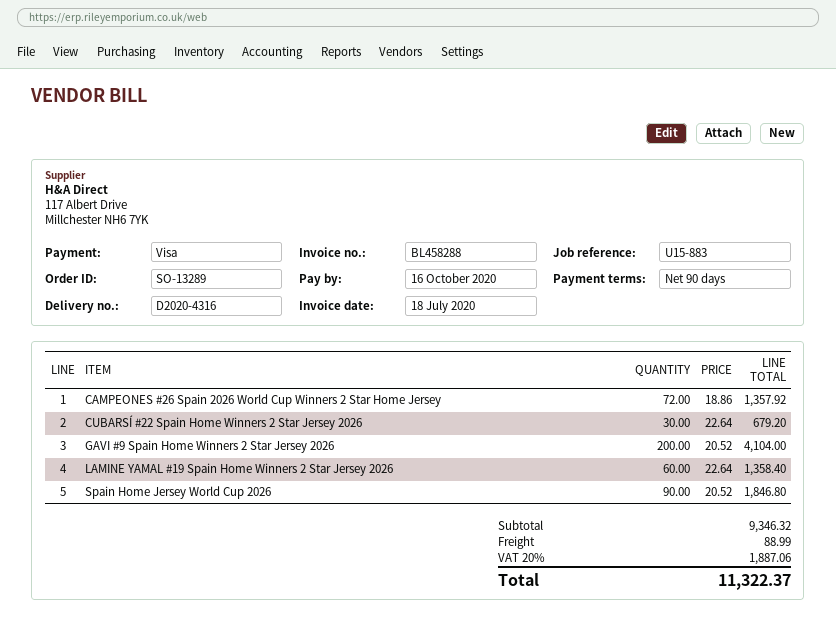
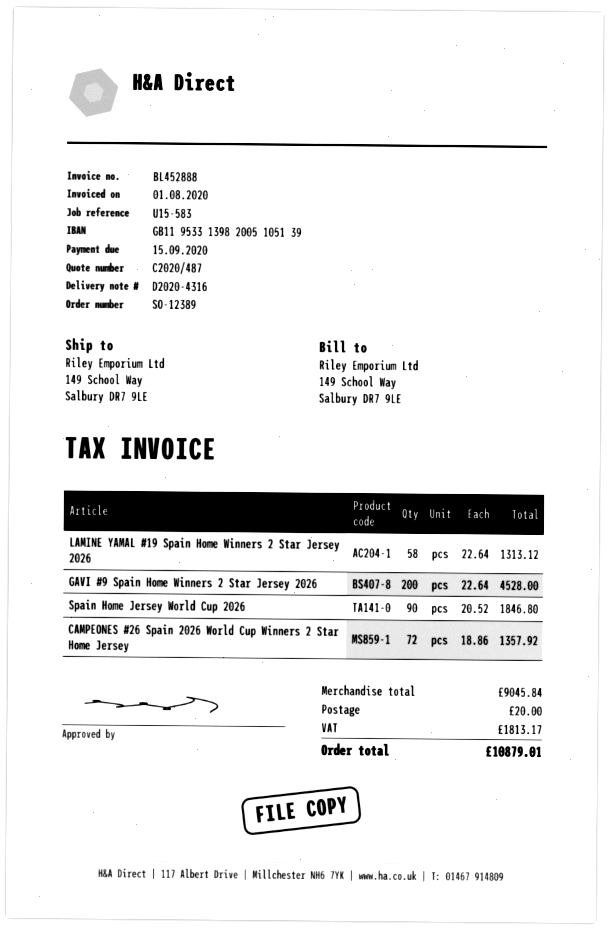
order number: SO-13289 -> SO-12389
invoice number: BL458288 -> BL452888
invoice date: 2020-07-18 -> 2020-08-01
due date: 2020-10-16 -> 2020-09-15
reference: U15-883 -> U15-583
CUBARSÍ #22 Spain Home Winners 2 Star Jersey 2026: 30 x 22.64 = 679.20 -> none
GAVI #9 Spain Home Winners 2 Star Jersey 2026: 200 x 20.52 = 4104.00 -> 200 x 22.64 = 4528.00
LAMINE YAMAL #19 Spain Home Winners 2 Star Jersey 2026: 60 x 22.64 = 1358.40 -> 58 x 22.64 = 1313.12
subtotal: 9346.32 -> 9045.84
shipping: 88.99 -> 20.00
tax: 1887.06 -> 1813.17
total: 11322.37 -> 10879.01

